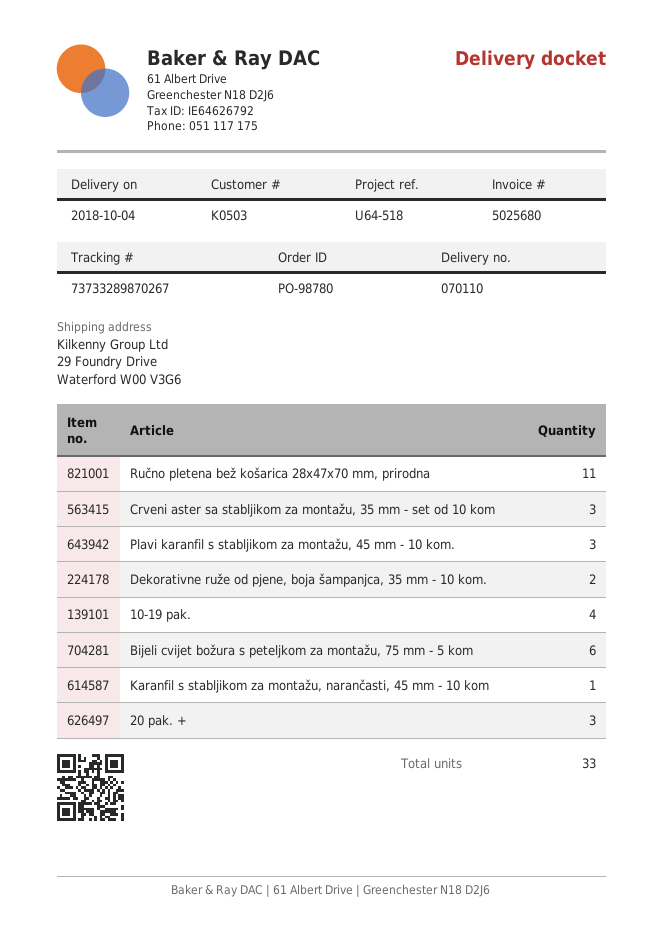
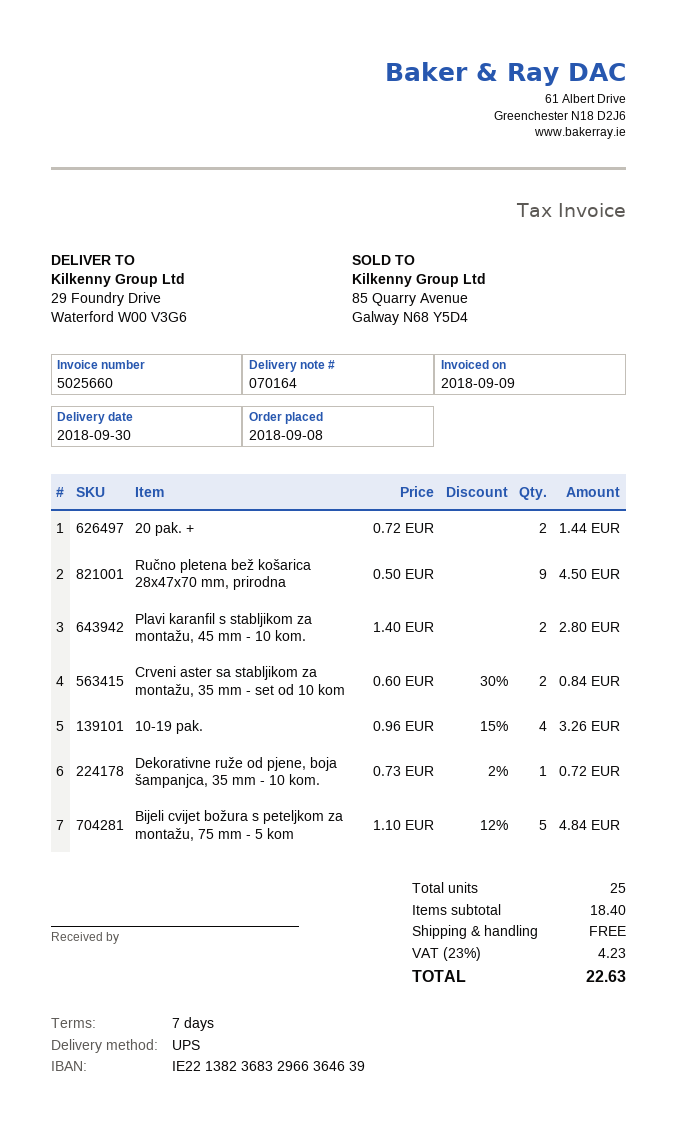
delivery note number: 070110 -> 070164
delivery date: 2018-10-04 -> 2018-09-30
invoice number: 5025680 -> 5025660
Ručno pletena bež košarica 28x47x70 mm, prirodna: 11 -> 9
Crveni aster sa stabljikom za montažu, 35 mm - set od 10 kom: 3 -> 2
Plavi karanfil s stabljikom za montažu, 45 mm - 10 kom.: 3 -> 2
Dekorativne ruže od pjene, boja šampanjca, 35 mm - 10 kom.: 2 -> 1
Bijeli cvijet božura s peteljkom za montažu, 75 mm - 5 kom: 6 -> 5
Karanfil s stabljikom za montažu, narančasti, 45 mm - 10 kom: 1 -> none
20 pak. +: 3 -> 2
total quantity: 33 -> 25

